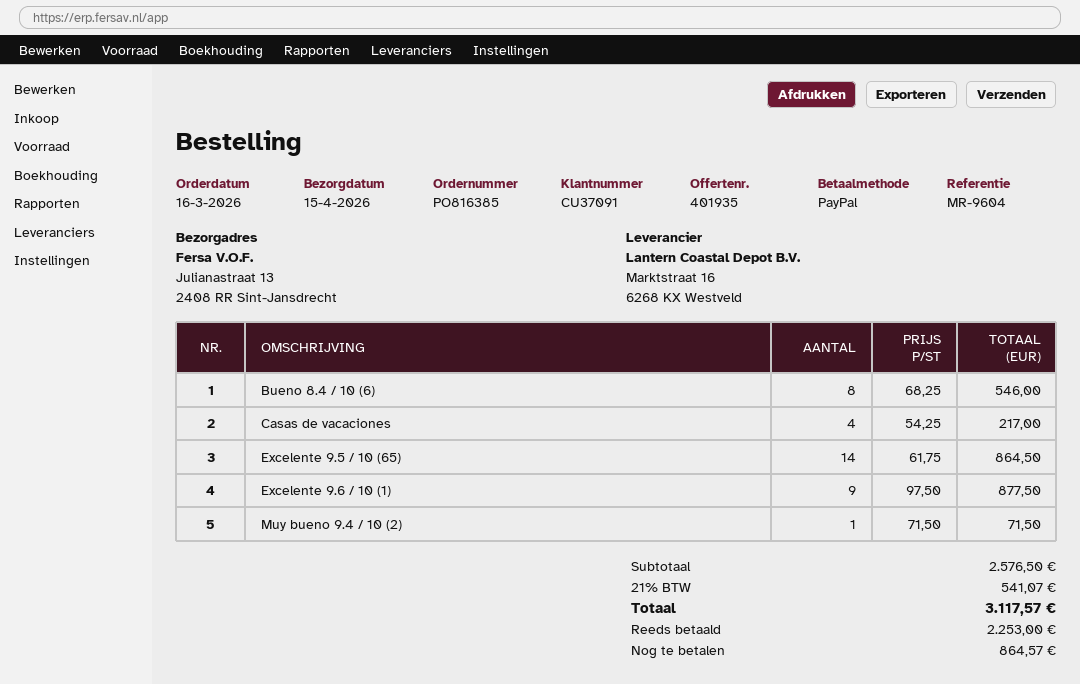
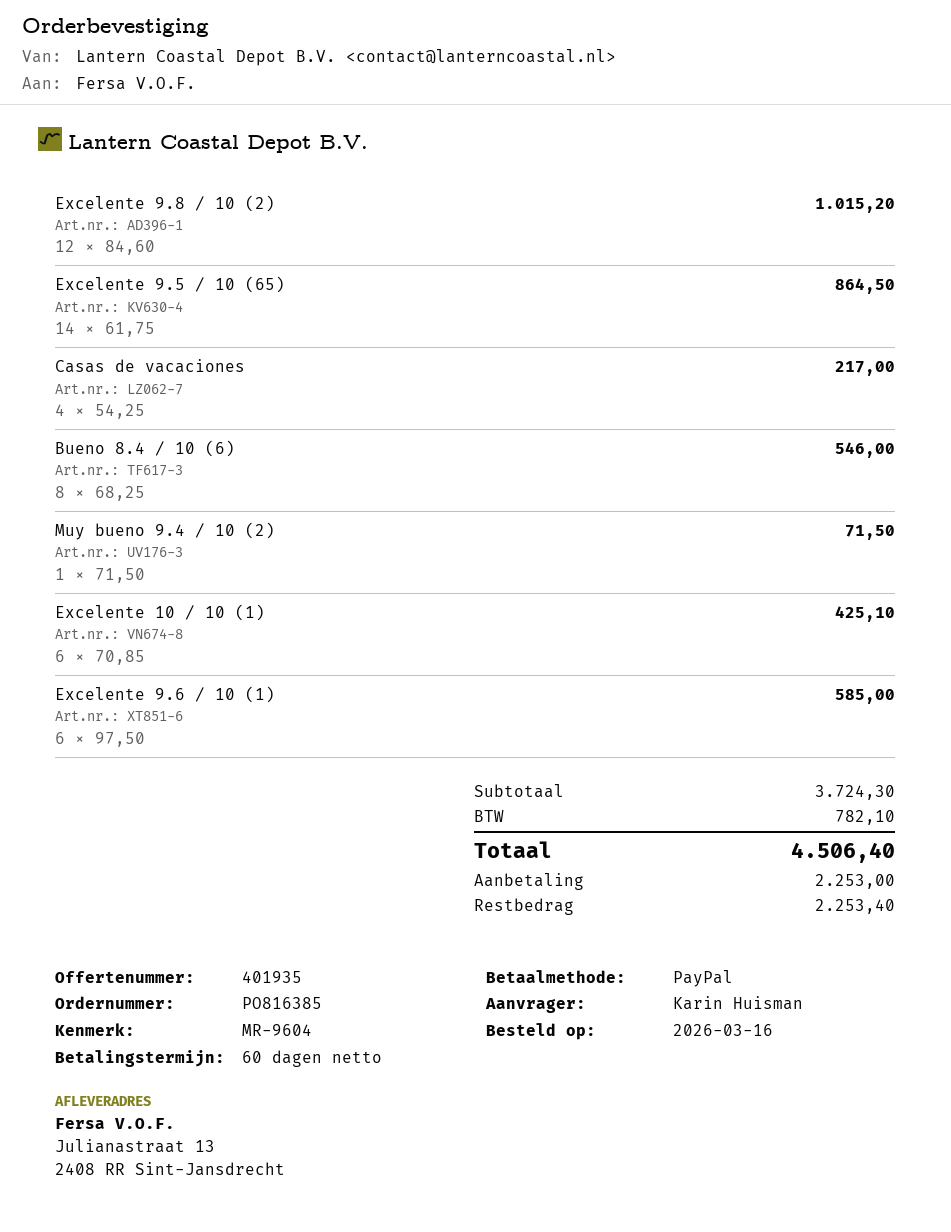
Excelente 9.6 / 10 (1): 9 x 97.50 = 877.50 -> 6 x 97.50 = 585.00
Excelente 9.8 / 10 (2): none -> 12 x 84.60 = 1015.20
Excelente 10 / 10 (1): none -> 6 x 70.85 = 425.10
subtotal: 2576.50 -> 3724.30
tax: 541.07 -> 782.10
total: 3117.57 -> 4506.40
balance: 864.57 -> 2253.40

